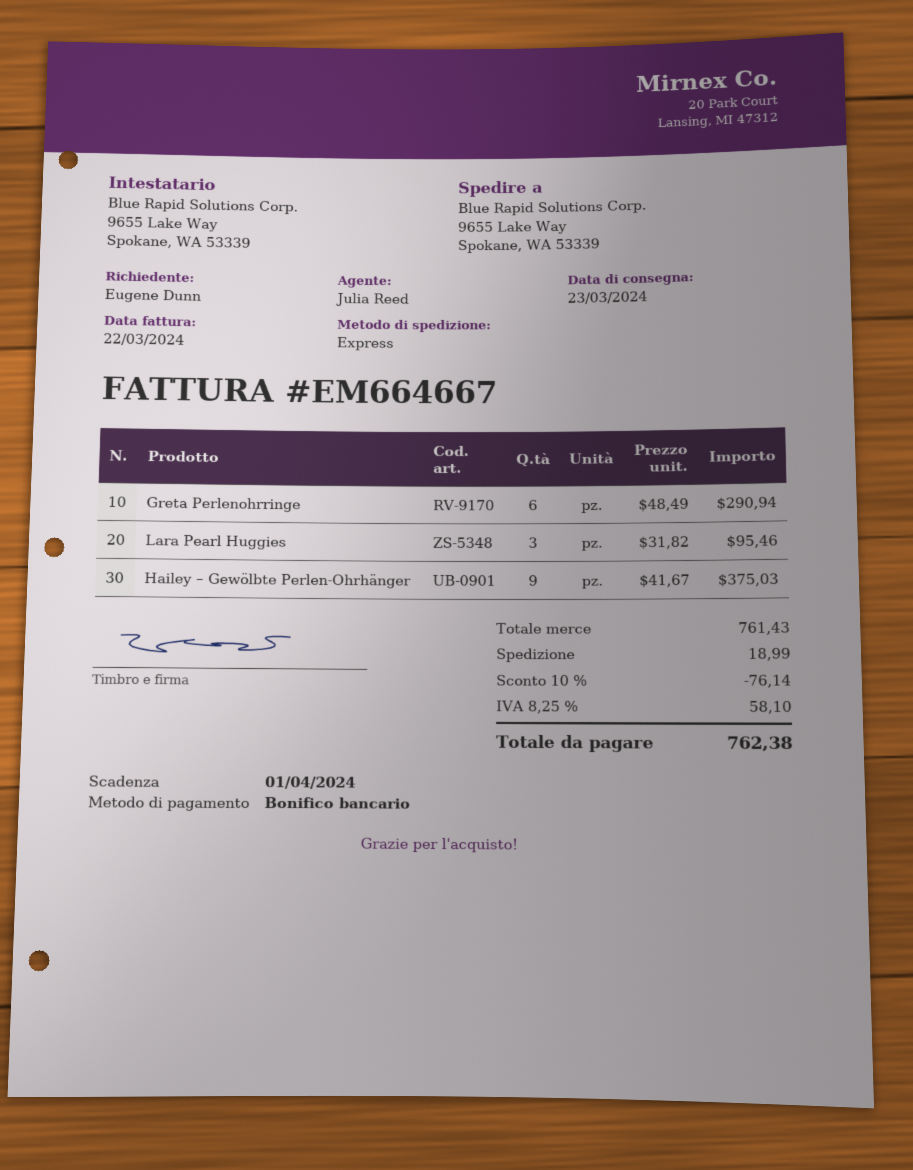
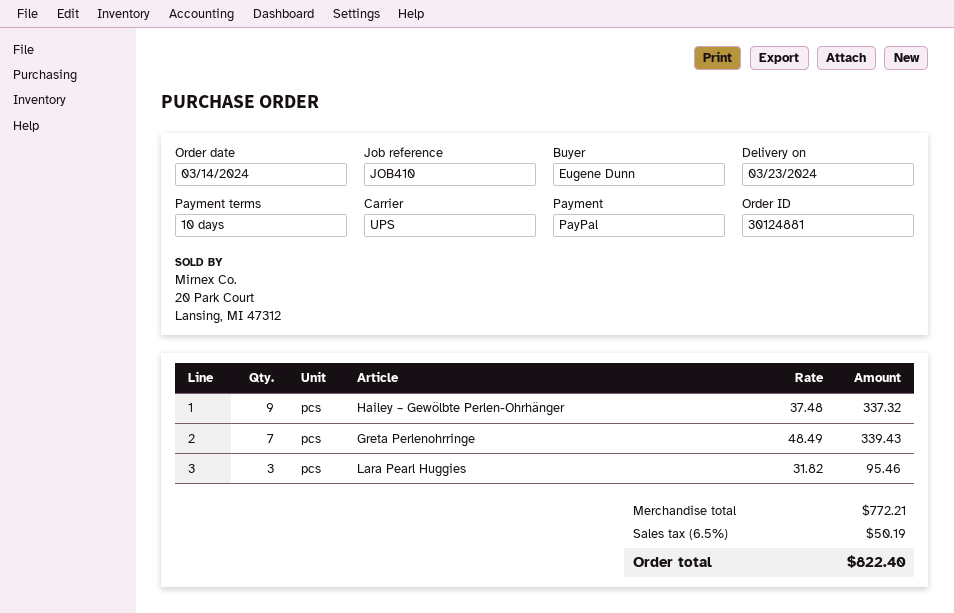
payment method: bank transfer -> PayPal
shipping method: express -> UPS
Greta Perlenohrringe: 6 x 48.49 = 290.94 -> 7 x 48.49 = 339.43
Hailey – Gewölbte Perlen-Ohrhänger: 9 x 41.67 = 375.03 -> 9 x 37.48 = 337.32
subtotal: 761.43 -> 772.21
discount: 10% = 76.14 -> none
shipping: 18.99 -> none
tax: 8.25% = 58.10 -> 6.5% = 50.19
total: 762.38 -> 822.40

